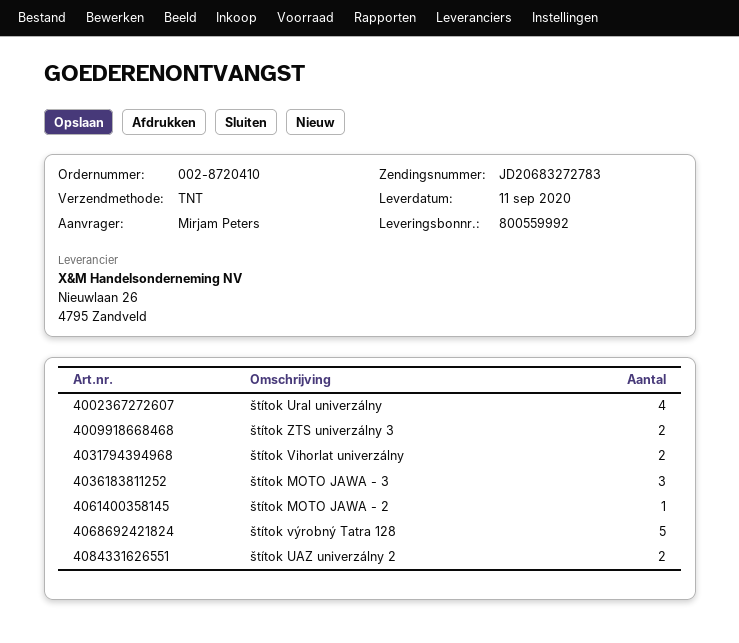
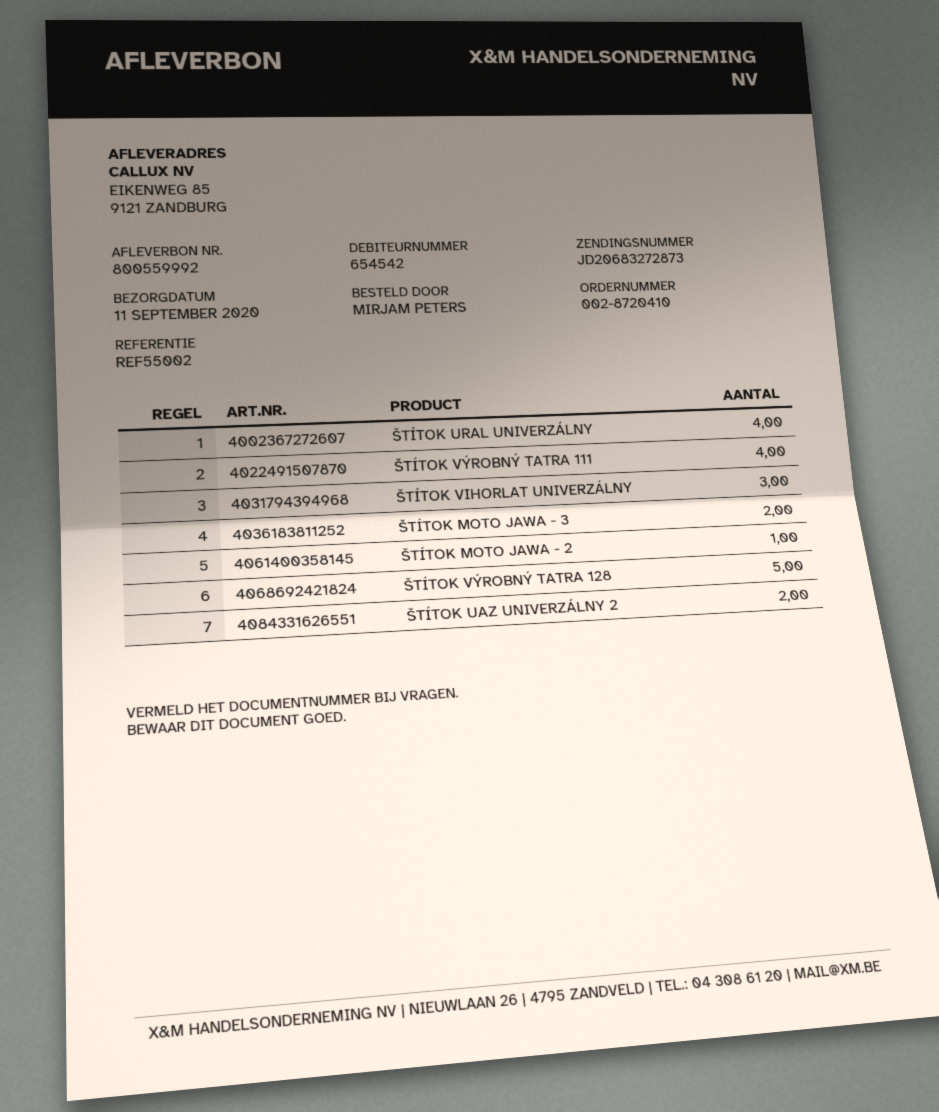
tracking number: JD20683272783 -> JD20683272873
štítok ZTS univerzálny 3: 2 -> none
štítok Vihorlat univerzálny: 2 -> 3
štítok MOTO JAWA - 3: 3 -> 2
ŠTÍTOK VÝROBNÝ TATRA 111: none -> 4

